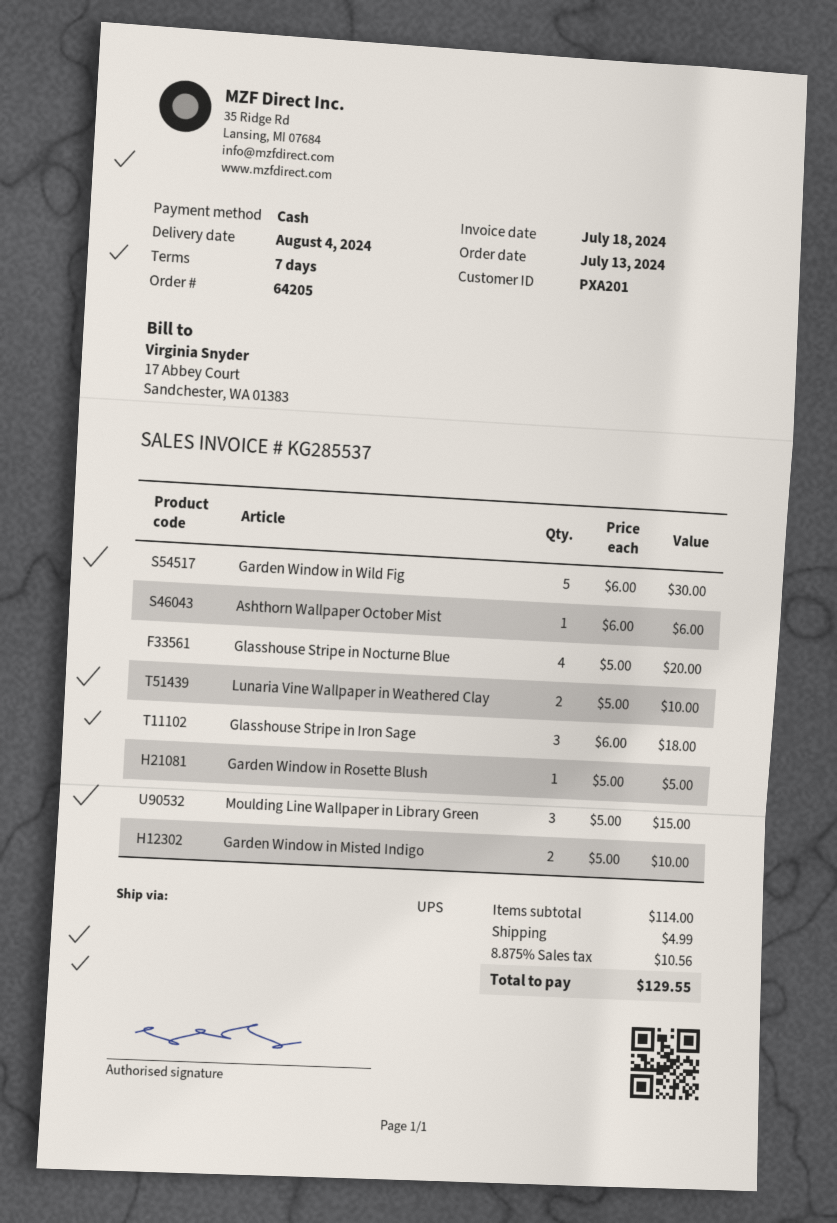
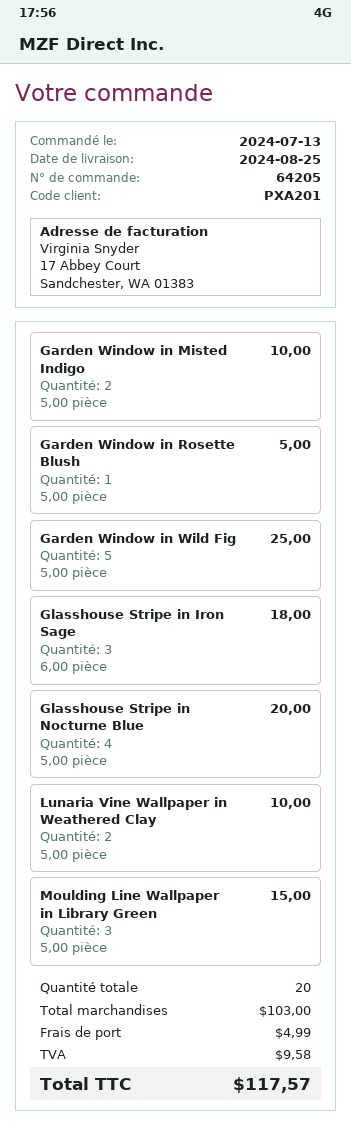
delivery date: 2024-08-04 -> 2024-08-25
Garden Window in Wild Fig: 5 x 6.00 = 30.00 -> 5 x 5.00 = 25.00
Ashthorn Wallpaper October Mist: 1 x 6.00 = 6.00 -> none
subtotal: 114.00 -> 103.00
tax: 10.56 -> 9.58
total: 129.55 -> 117.57

